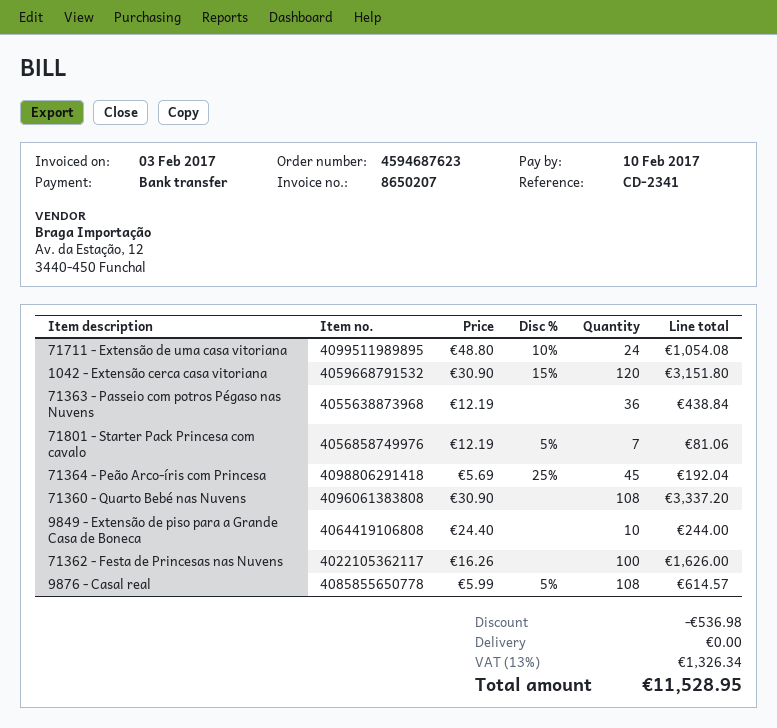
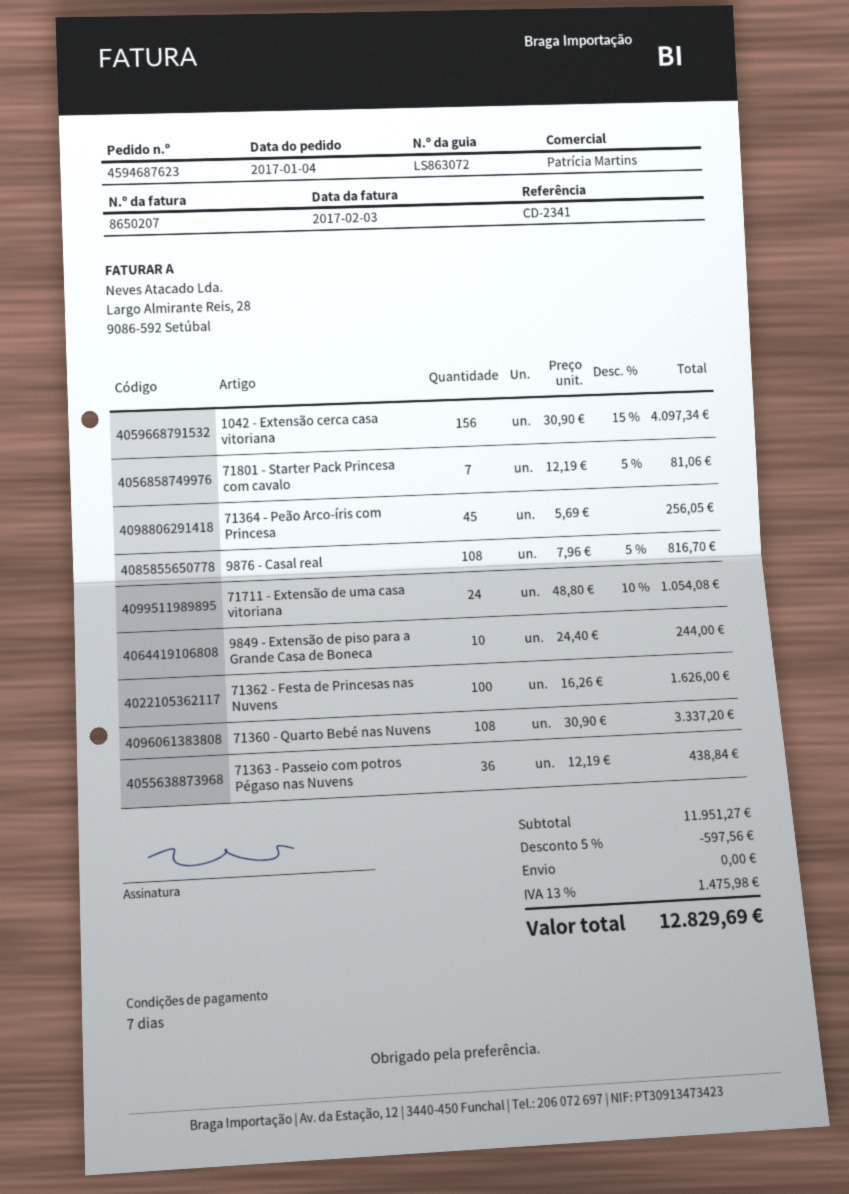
1042 - Extensão cerca casa vitoriana: 120 x 30.90 - 15% = 3151.80 -> 156 x 30.90 - 15% = 4097.34
71364 - Peão Arco-íris com Princesa: 45 x 5.69 - 25% = 192.04 -> 45 x 5.69 = 256.05
9876 - Casal real: 108 x 5.99 - 5% = 614.57 -> 108 x 7.96 - 5% = 816.70
discount: 536.98 -> 597.56
tax: 13% = 1326.34 -> 13% = 1475.98
total: 11528.95 -> 12829.69

